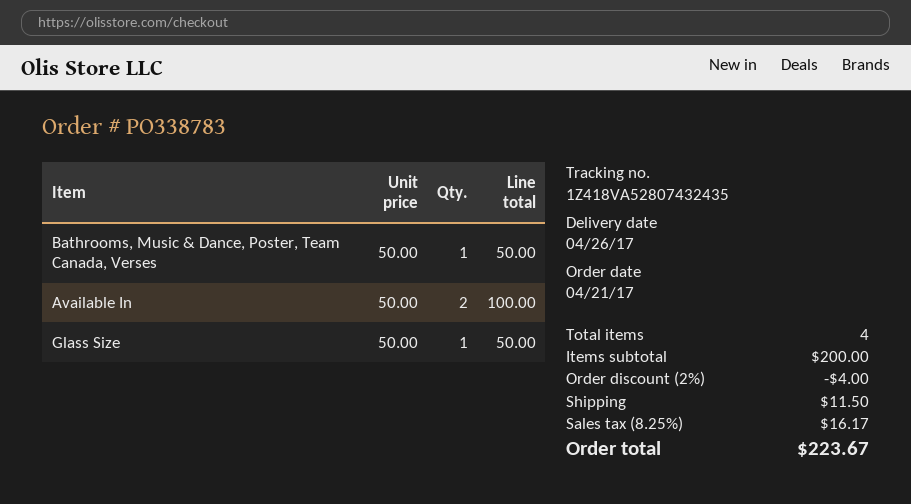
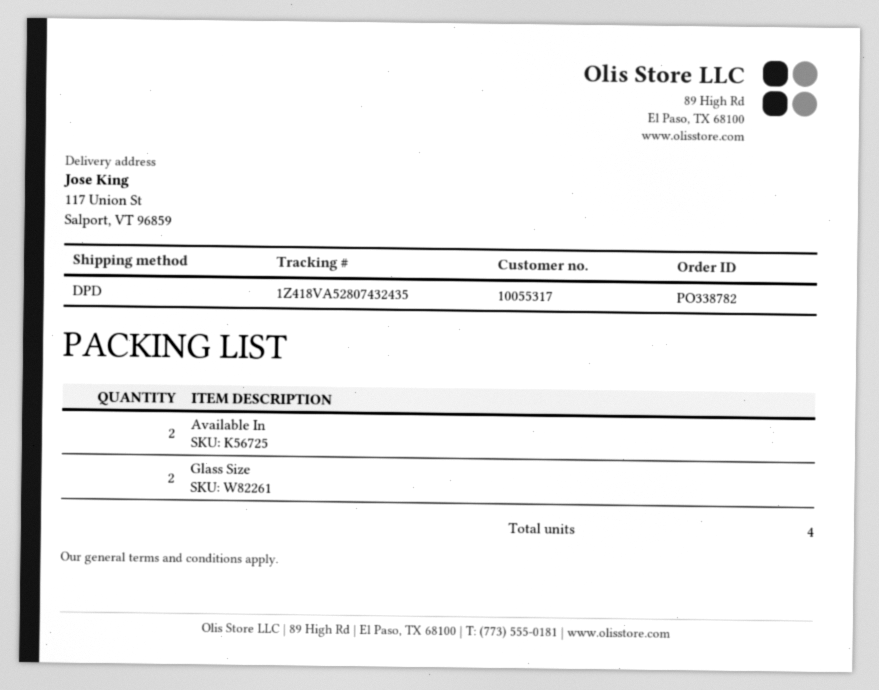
order number: PO338783 -> PO338782
Bathrooms, Music & Dance, Poster, Team Canada, Verses: 1 -> none
Glass Size: 1 -> 2

